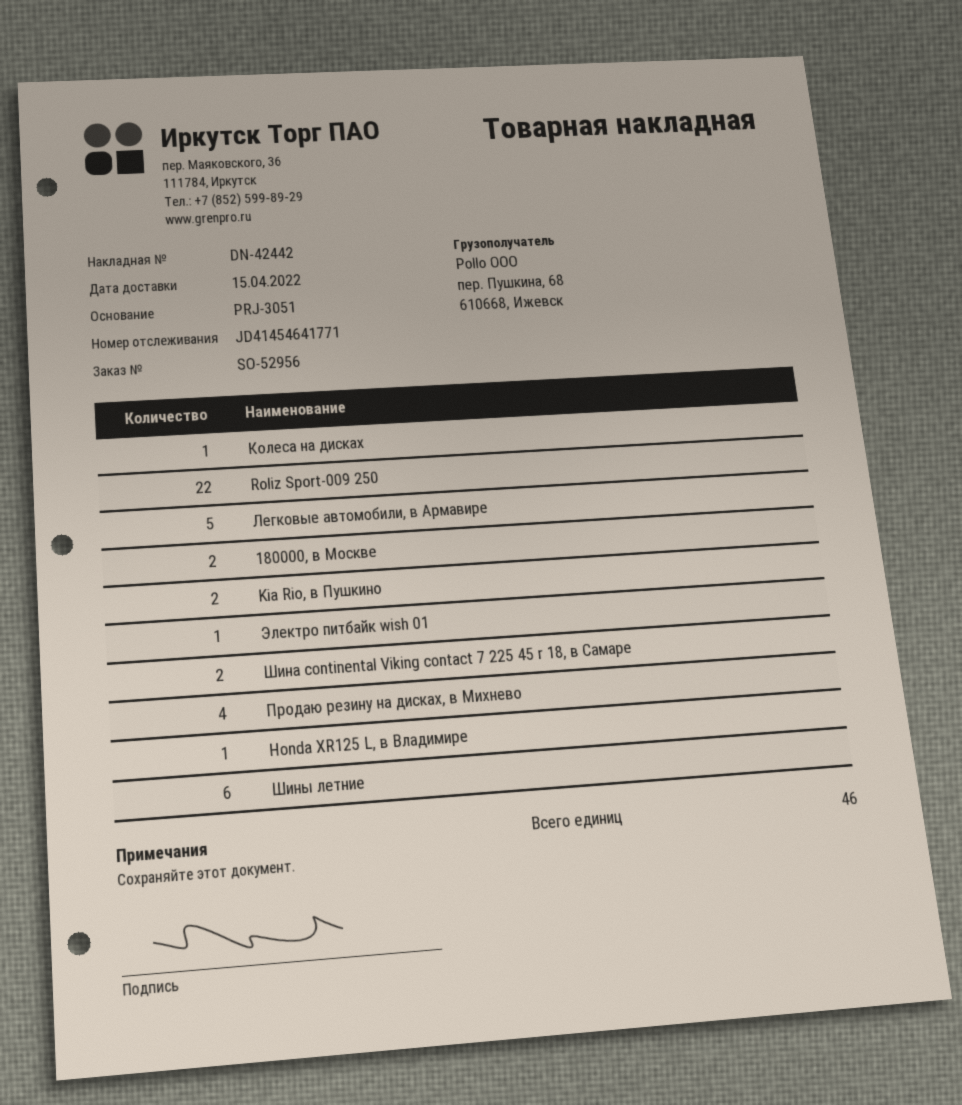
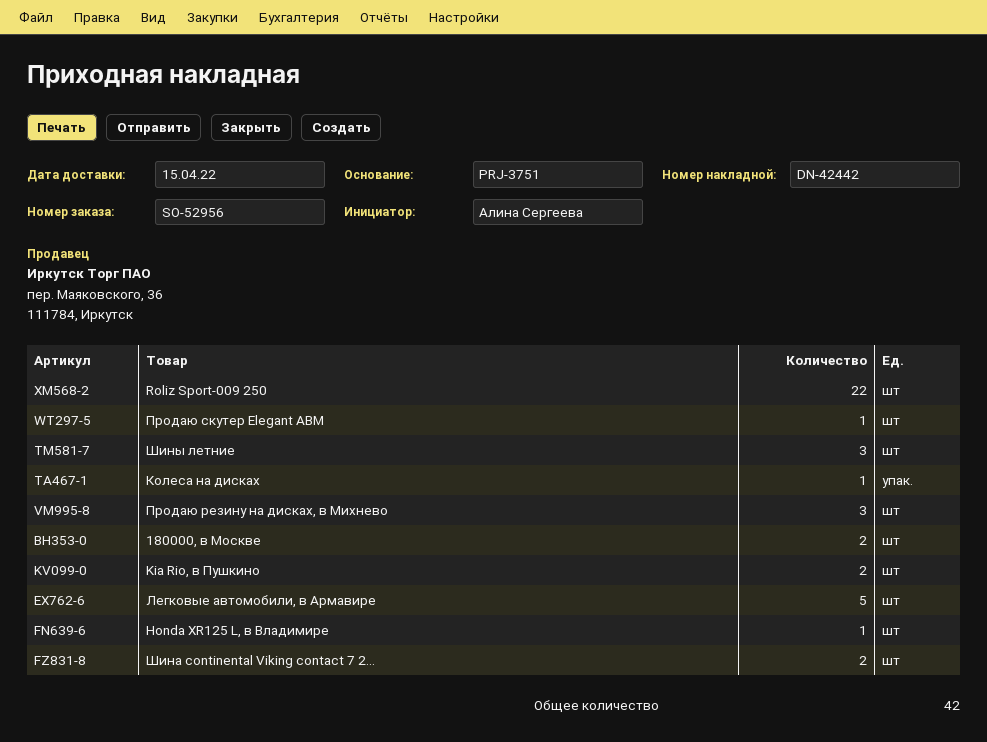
reference: PRJ-3051 -> PRJ-3751
Электро питбайк wish 01: 1 -> none
Продаю резину на дисках, в Михнево: 4 -> 3
Шины летние: 6 -> 3
Продаю скутер Elegant ABM: none -> 1
total quantity: 46 -> 42

